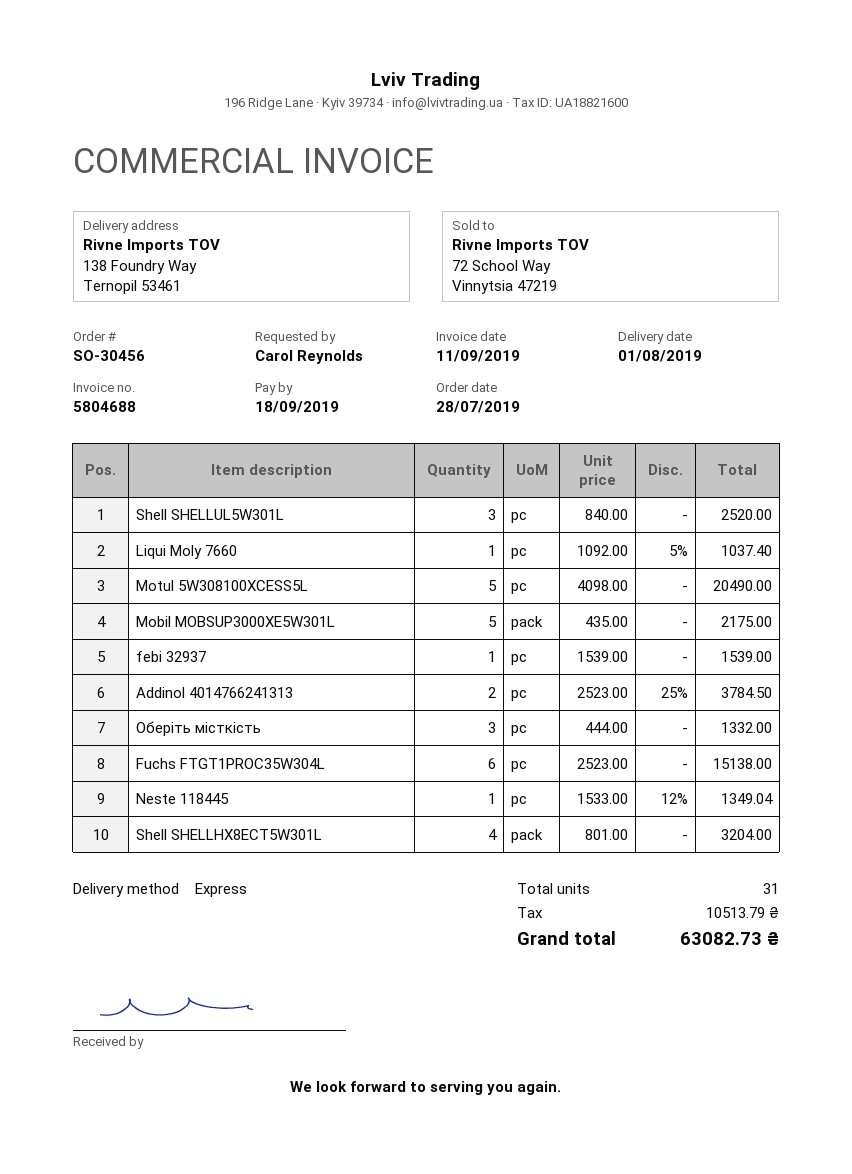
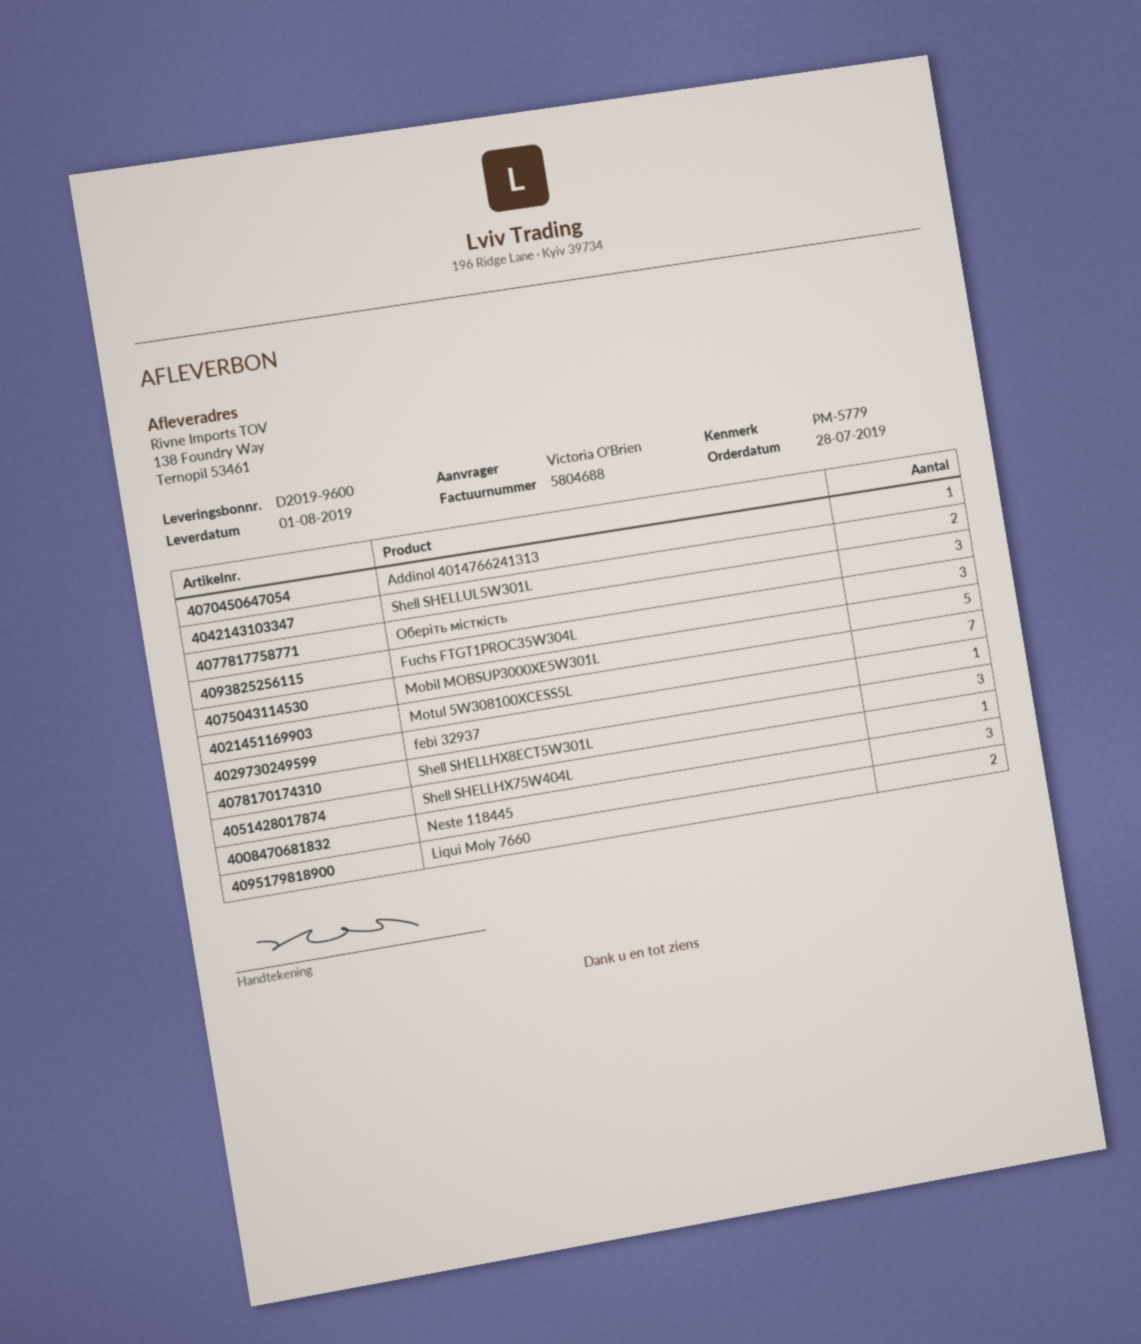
ordered by: Carol Reynolds -> Victoria O'Brien
Shell SHELLUL5W301L: 3 -> 2
Liqui Moly 7660: 1 -> 2
Motul 5W308100XCESS5L: 5 -> 7
Addinol 4014766241313: 2 -> 1
Fuchs FTGT1PROC35W304L: 6 -> 3
Neste 118445: 1 -> 3
Shell SHELLHX8ECT5W301L: 4 -> 3
Shell SHELLHX75W404L: none -> 1

